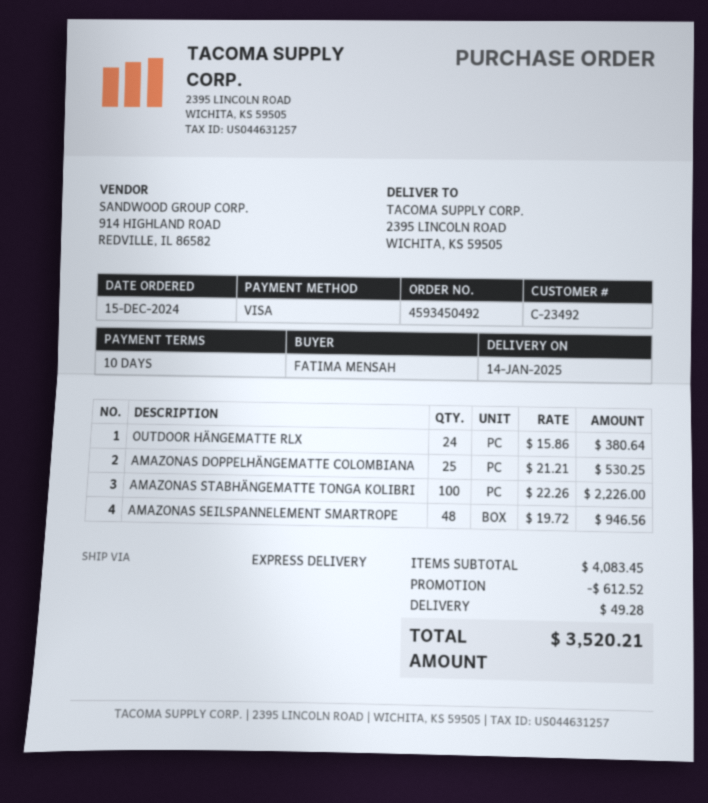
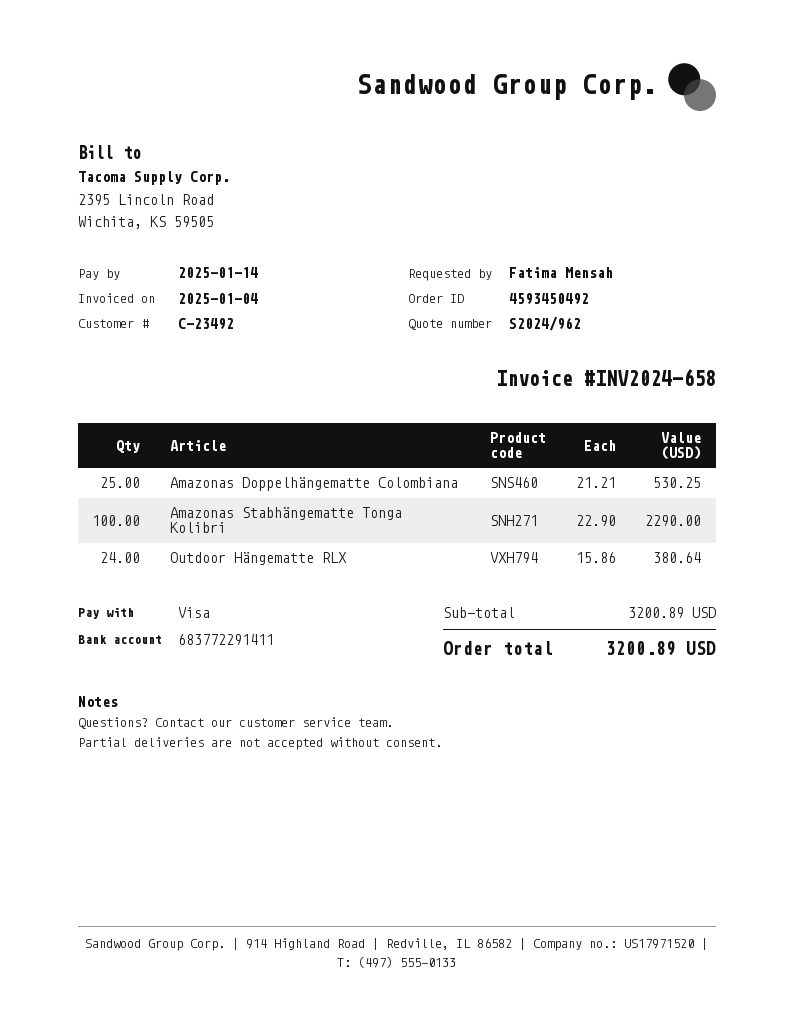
AMAZONAS STABHÄNGEMATTE TONGA KOLIBRI: 100 x 22.26 = 2226.00 -> 100 x 22.90 = 2290.00
AMAZONAS SEILSPANNELEMENT SMARTROPE: 48 x 19.72 = 946.56 -> none
subtotal: 4083.45 -> 3200.89
discount: 612.52 -> none
shipping: 49.28 -> none
total: 3520.21 -> 3200.89

